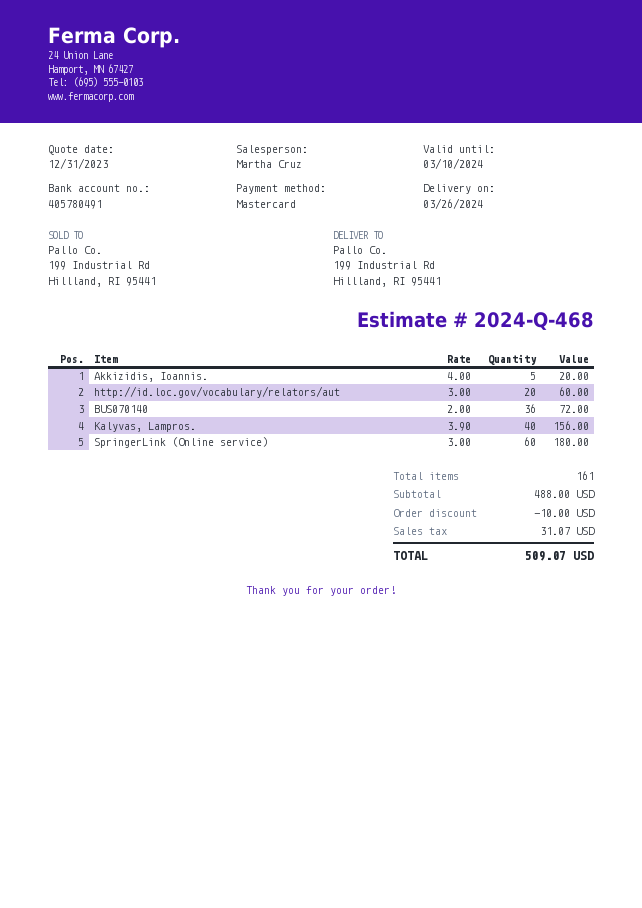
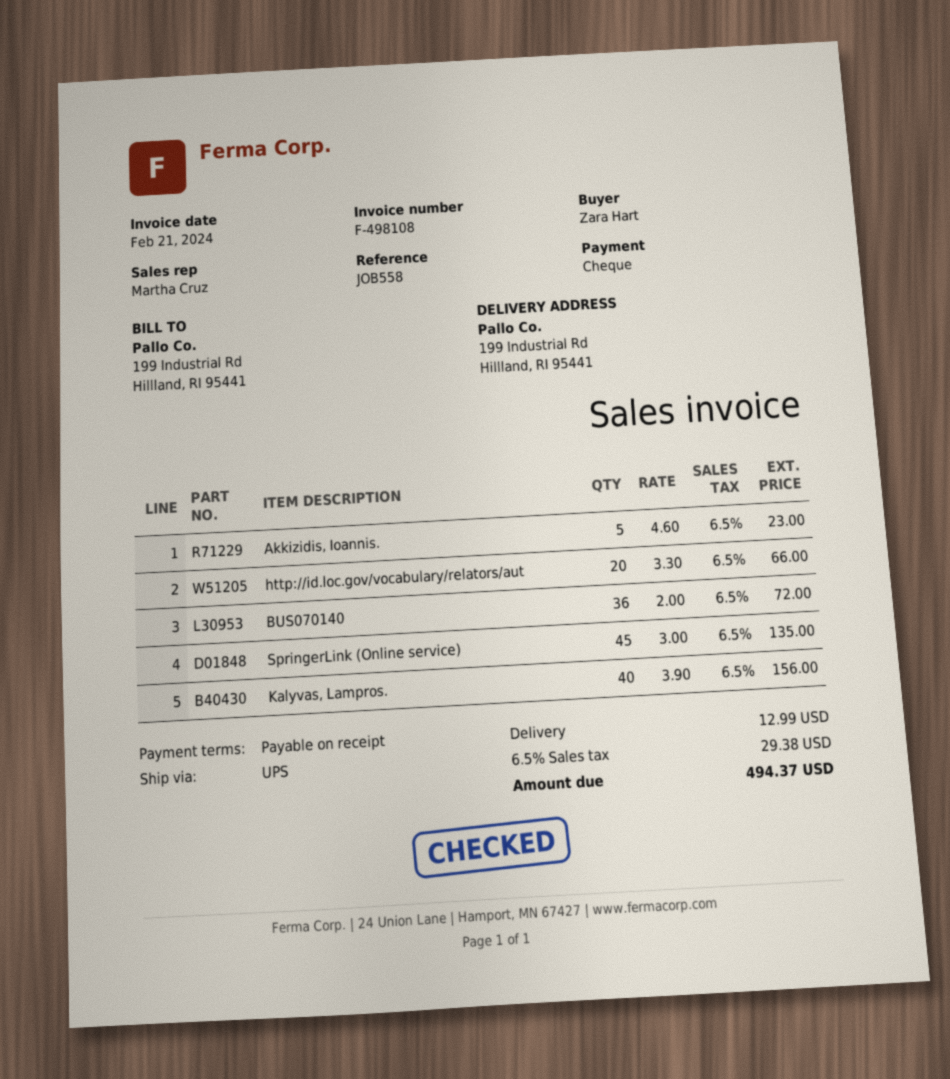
payment method: Mastercard -> cheque
Akkizidis, Ioannis.: 5 x 4.00 = 20.00 -> 5 x 4.60 = 23.00
http://id.loc.gov/vocabulary/relators/aut: 20 x 3.00 = 60.00 -> 20 x 3.30 = 66.00
SpringerLink (Online service): 60 x 3.00 = 180.00 -> 45 x 3.00 = 135.00
discount: 10.00 -> none
shipping: none -> 12.99
tax: 31.07 -> 29.38
total: 509.07 -> 494.37

